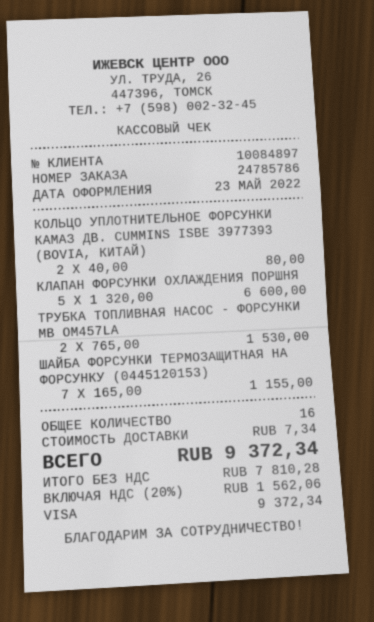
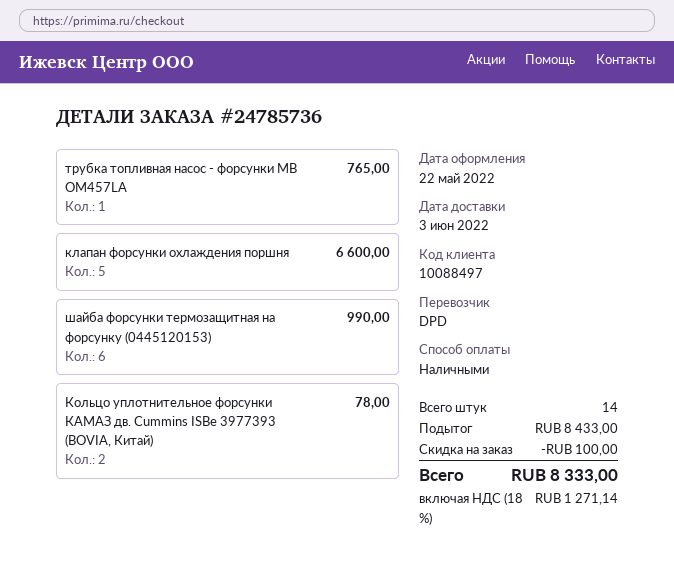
order number: 24785786 -> 24785736
order date: 2022-05-23 -> 2022-05-22
customer number: 10084897 -> 10088497
payment method: Visa -> cash
КОЛЬЦО УПЛОТНИТЕЛЬНОЕ ФОРСУНКИ КАМАЗ ДВ. CUMMINS ISBE 3977393 (BOVIA, КИТАЙ): 2 for 80.00 -> 2 for 78.00
ТРУБКА ТОПЛИВНАЯ НАСОС - ФОРСУНКИ MB OM457LA: 2 for 1530.00 -> 1 for 765.00
ШАЙБА ФОРСУНКИ ТЕРМОЗАЩИТНАЯ НА ФОРСУНКУ (0445120153): 7 for 1155.00 -> 6 for 990.00
total quantity: 16 -> 14
discount: none -> 100.00
shipping: 7.34 -> none
tax: 20% = 1562.06 -> 18% = 1271.14
total: 9372.34 -> 8333.00

